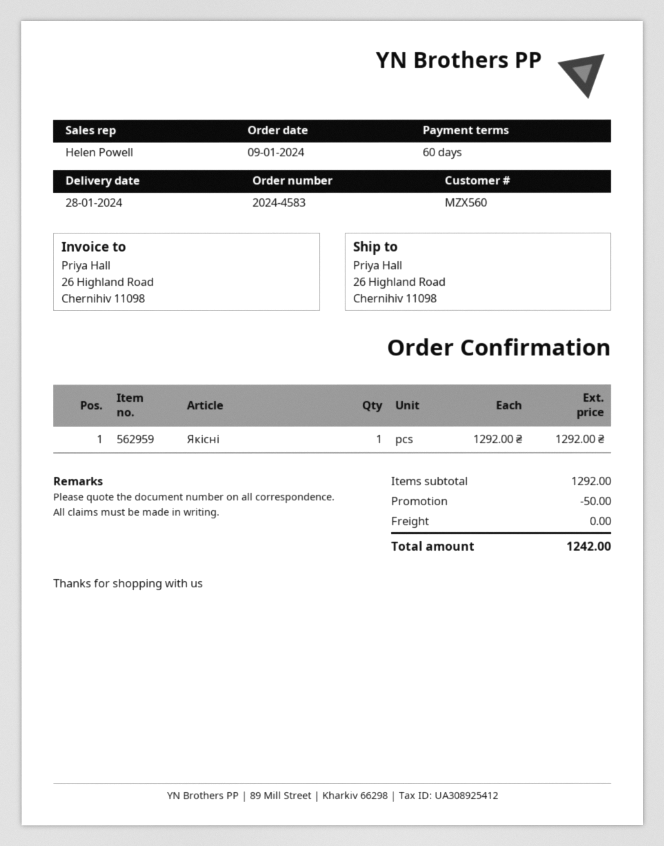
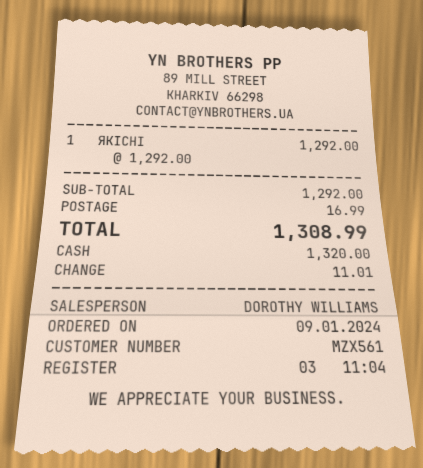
customer number: MZX560 -> MZX561
sales rep: Helen Powell -> DOROTHY WILLIAMS
discount: 50.00 -> none
shipping: 0.00 -> 16.99
total: 1242.00 -> 1308.99

